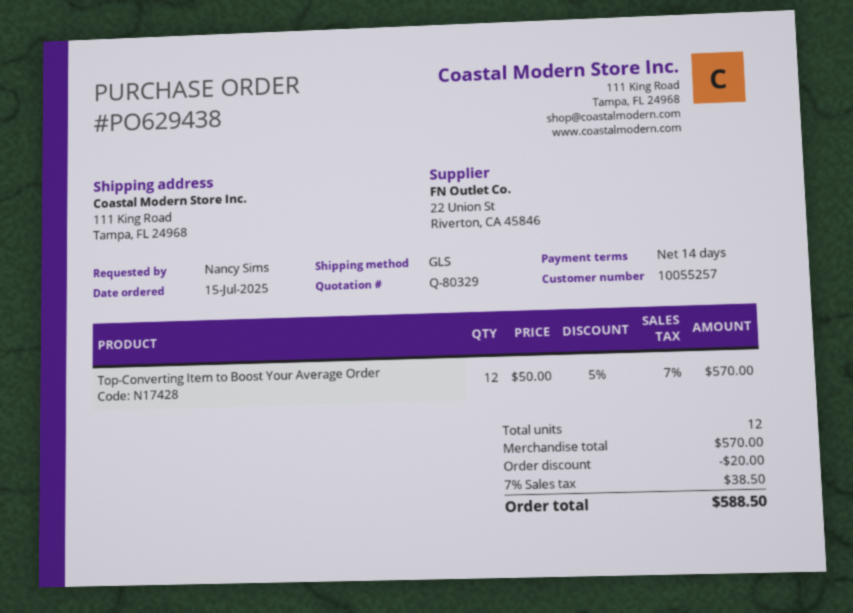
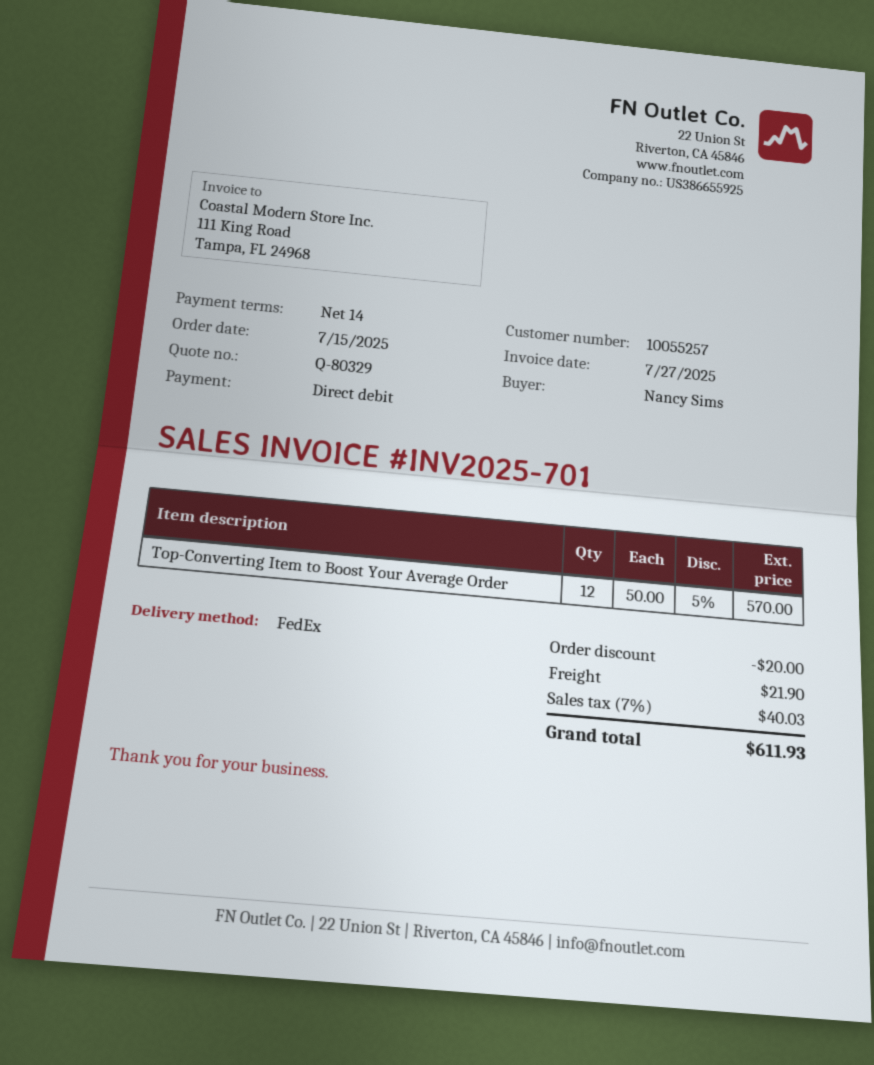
shipping method: GLS -> FedEx
shipping: none -> 21.90
tax: 7% = 38.50 -> 7% = 40.03
total: 588.50 -> 611.93

